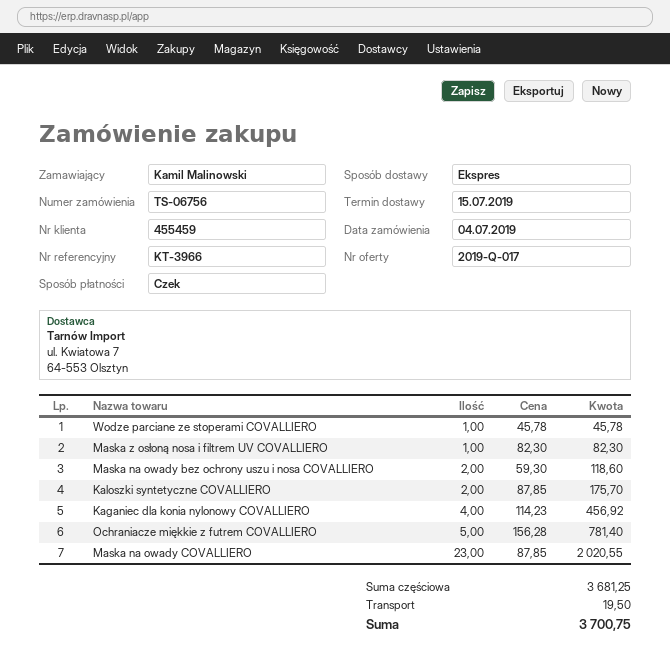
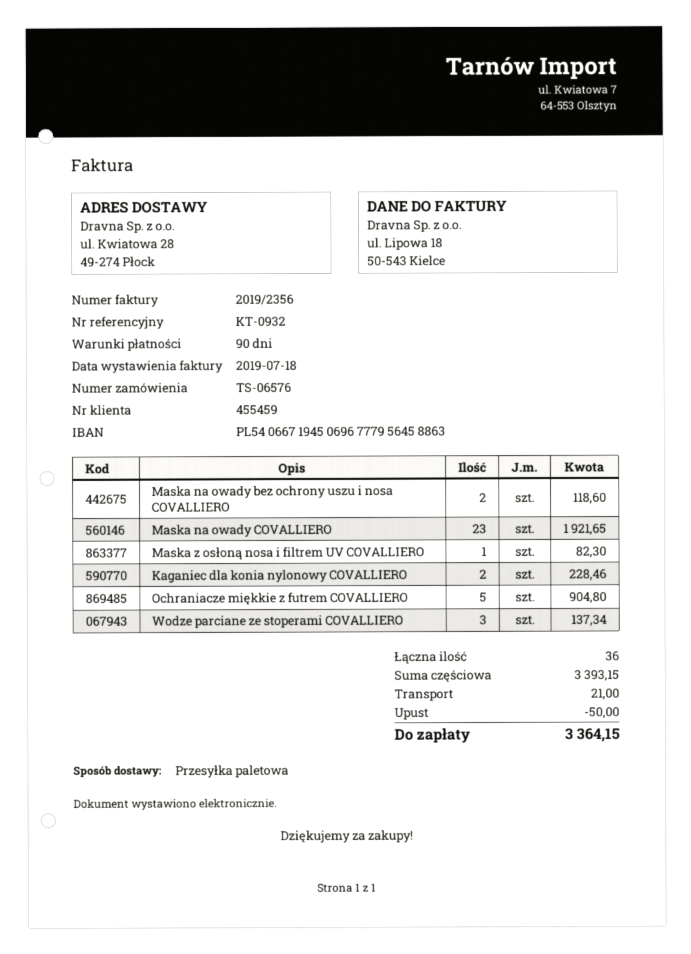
order number: TS-06756 -> TS-06576
reference: KT-3966 -> KT-0932
shipping method: express -> pallet freight
Wodze parciane ze stoperami COVALLIERO: 1 for 45.78 -> 3 for 137.34
Kaloszki syntetyczne COVALLIERO: 2 for 175.70 -> none
Kaganiec dla konia nylonowy COVALLIERO: 4 for 456.92 -> 2 for 228.46
Ochraniacze miękkie z futrem COVALLIERO: 5 for 781.40 -> 5 for 904.80
Maska na owady COVALLIERO: 23 for 2020.55 -> 23 for 1921.65
subtotal: 3681.25 -> 3393.15
discount: none -> 50.00
shipping: 19.50 -> 21.00
total: 3700.75 -> 3364.15

